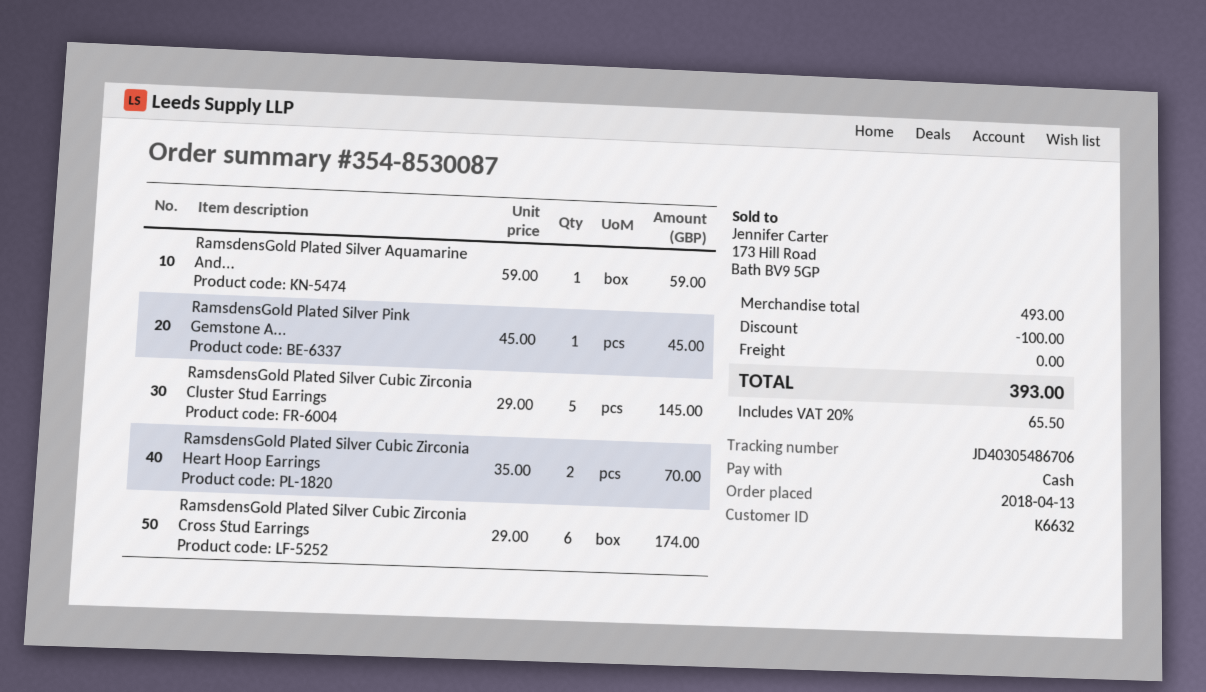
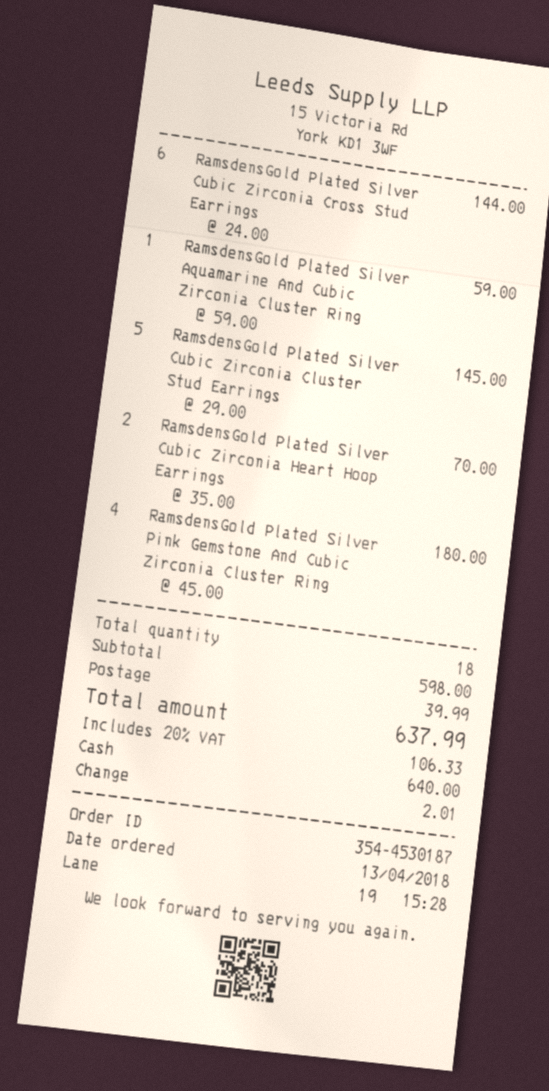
order number: 354-8530087 -> 354-4530187
RamsdensGold Plated Silver Pink Gemstone A...: 1 x 45.00 = 45.00 -> 4 x 45.00 = 180.00
RamsdensGold Plated Silver Cubic Zirconia Cross Stud Earrings: 6 x 29.00 = 174.00 -> 6 x 24.00 = 144.00
subtotal: 493.00 -> 598.00
discount: 100.00 -> none
shipping: 0.00 -> 39.99
tax: 20% = 65.50 -> 20% = 106.33
total: 393.00 -> 637.99

